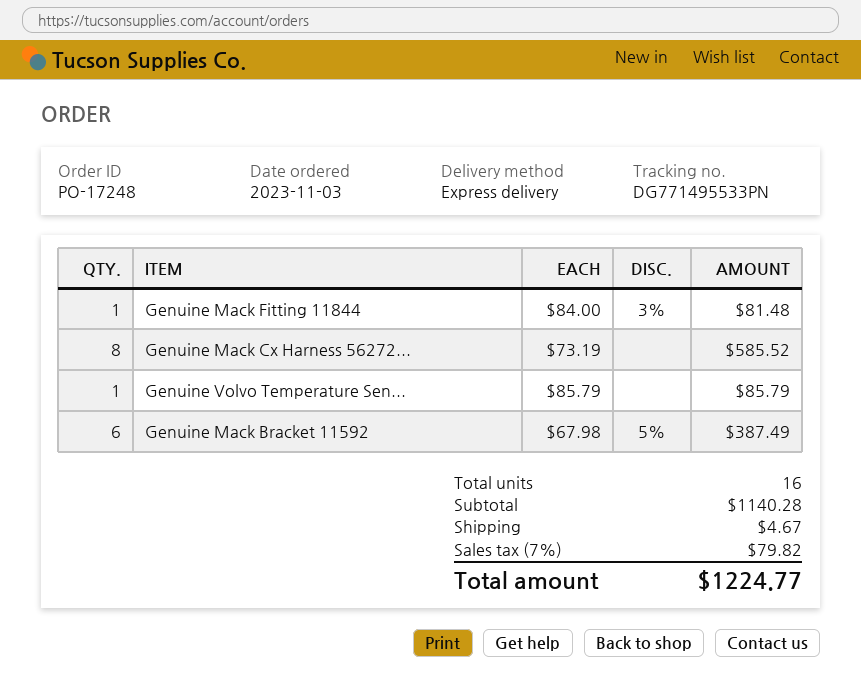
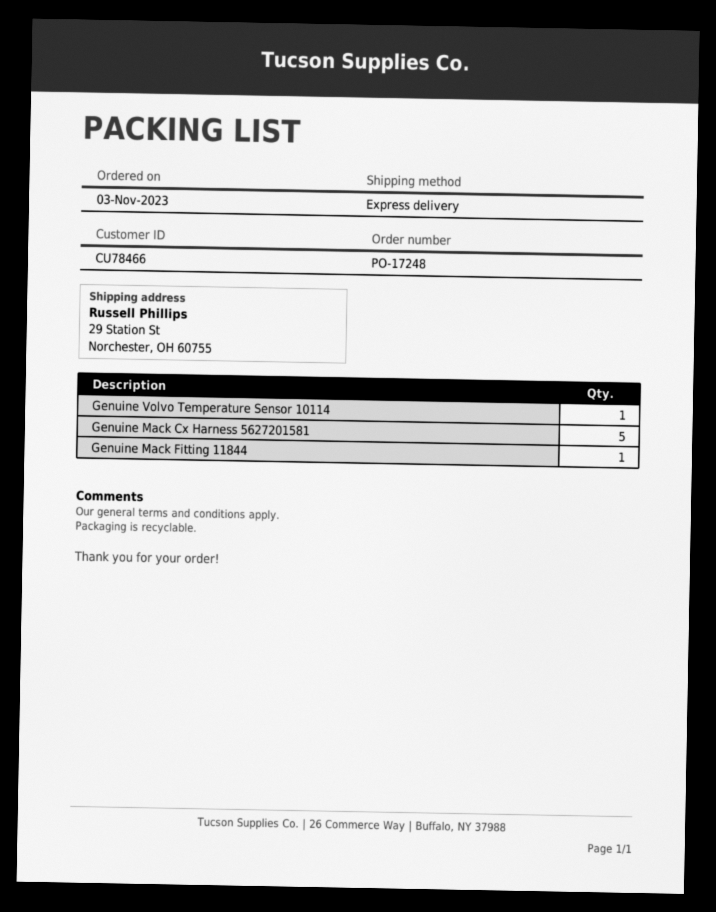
Genuine Mack Cx Harness 56272...: 8 -> 5
Genuine Mack Bracket 11592: 6 -> none

